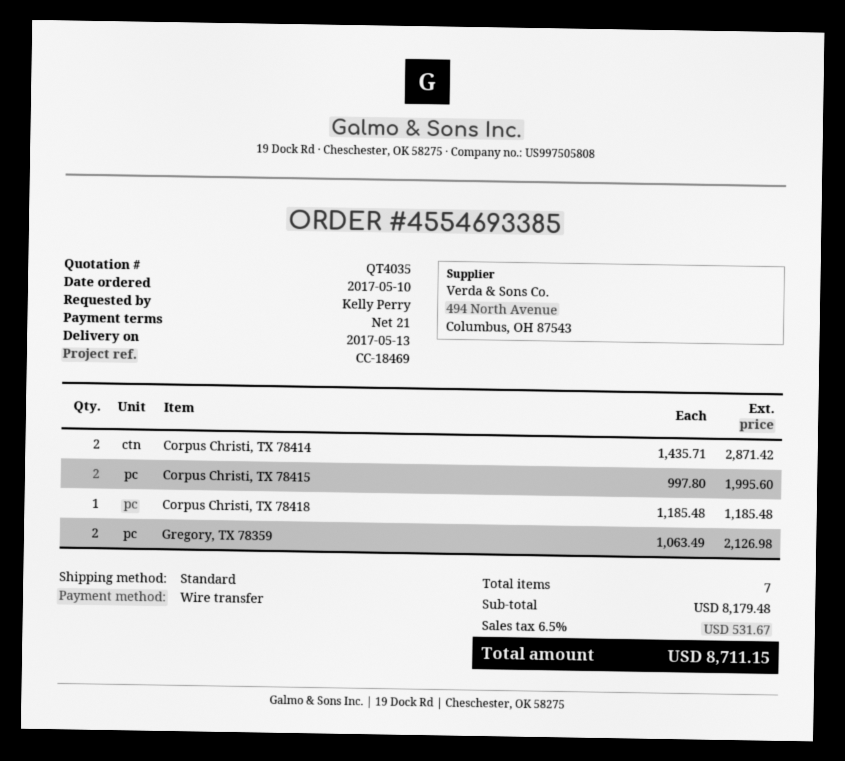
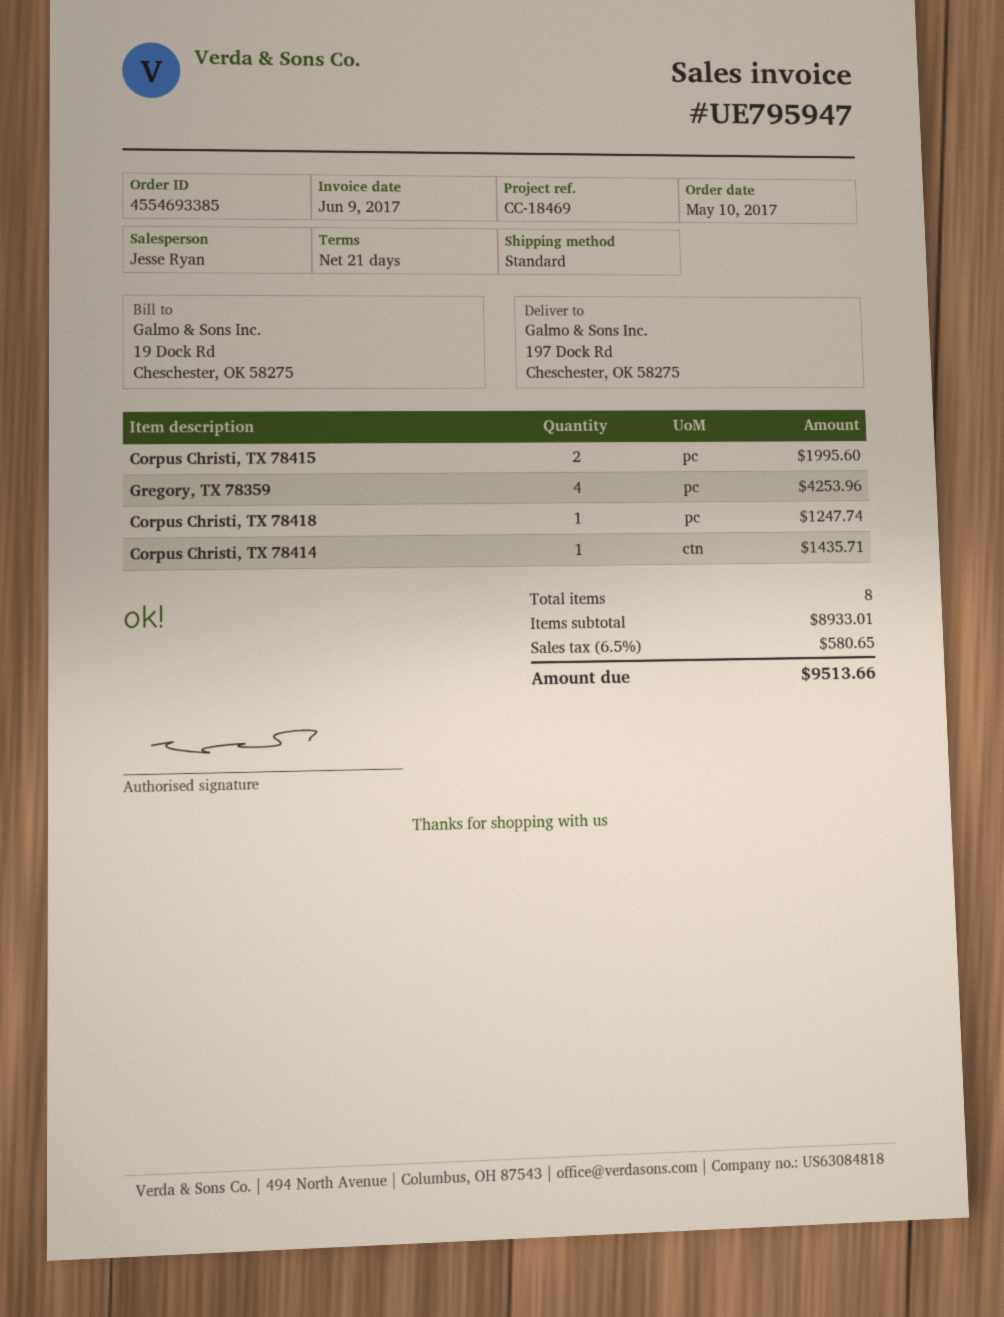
Corpus Christi, TX 78414: 2 for 2871.42 -> 1 for 1435.71
Corpus Christi, TX 78418: 1 for 1185.48 -> 1 for 1247.74
Gregory, TX 78359: 2 for 2126.98 -> 4 for 4253.96
total quantity: 7 -> 8
subtotal: 8179.48 -> 8933.01
tax: 6.5% = 531.67 -> 6.5% = 580.65
total: 8711.15 -> 9513.66

